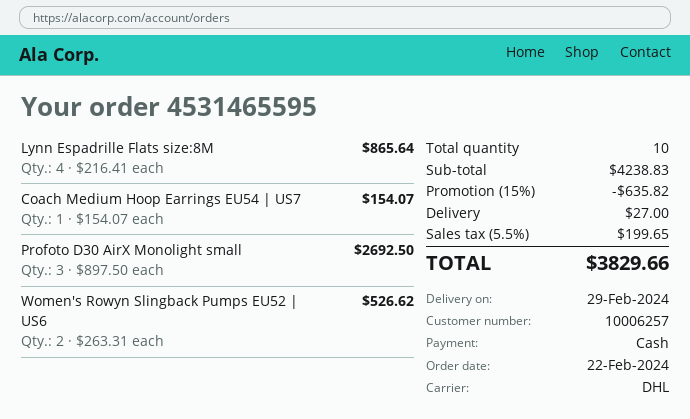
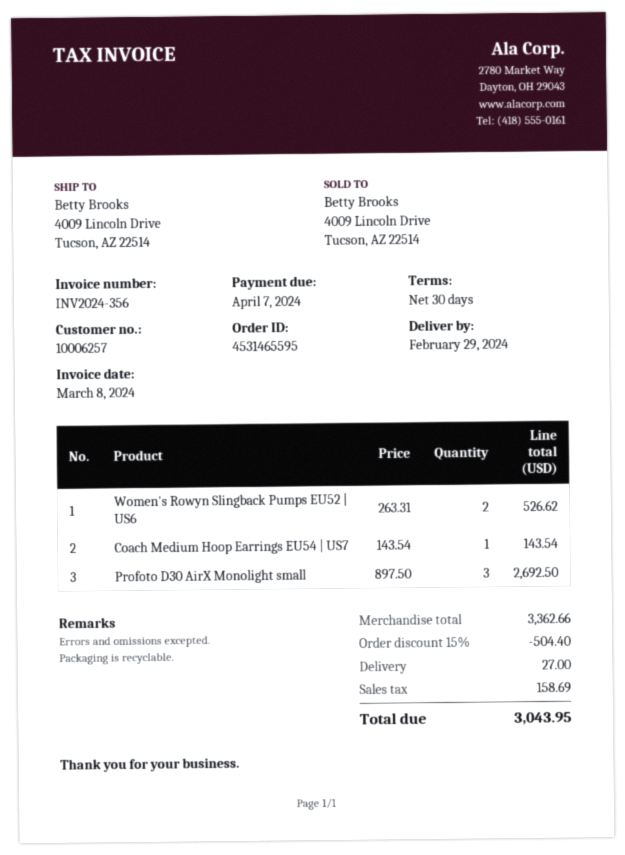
Lynn Espadrille Flats size:8M: 4 x 216.41 = 865.64 -> none
Coach Medium Hoop Earrings EU54 | US7: 1 x 154.07 = 154.07 -> 1 x 143.54 = 143.54
subtotal: 4238.83 -> 3362.66
discount: 15% = 635.82 -> 15% = 504.40
tax: 199.65 -> 158.69
total: 3829.66 -> 3043.95

